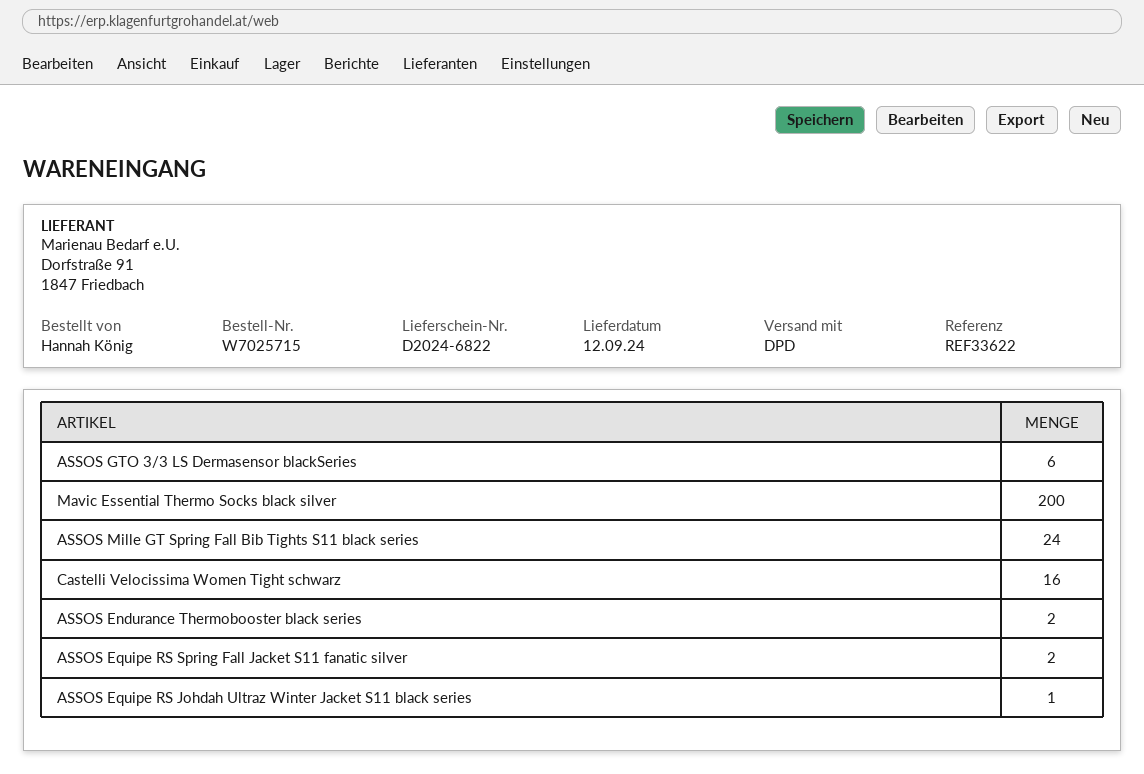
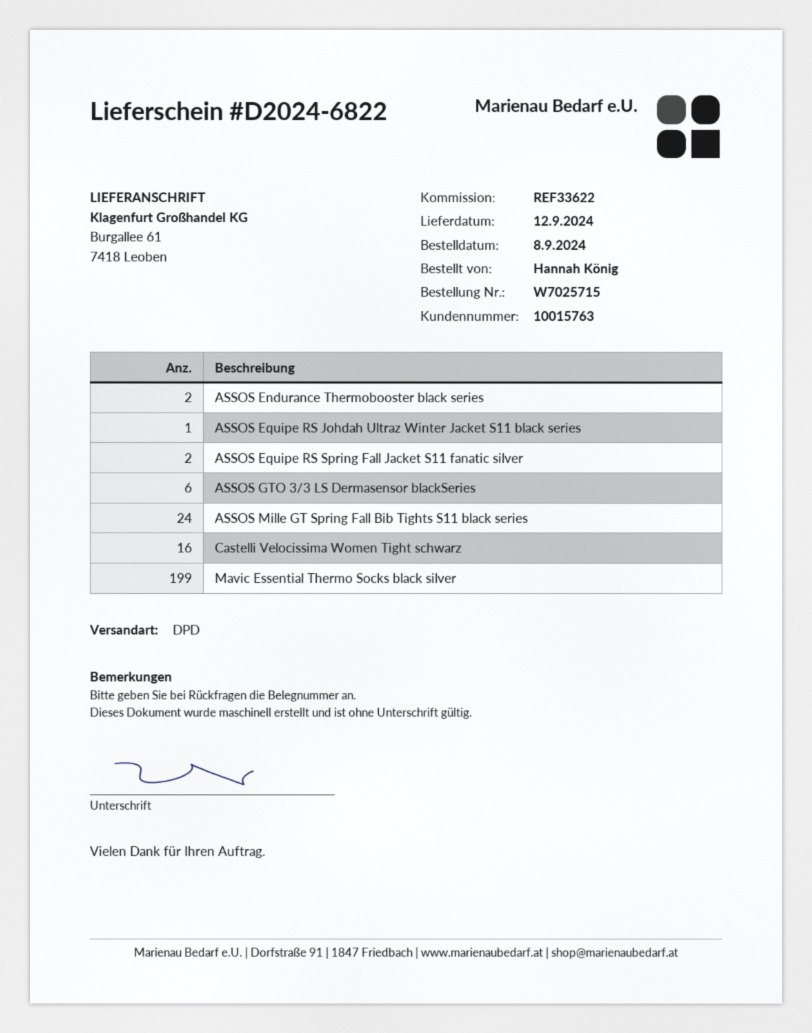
Mavic Essential Thermo Socks black silver: 200 -> 199

